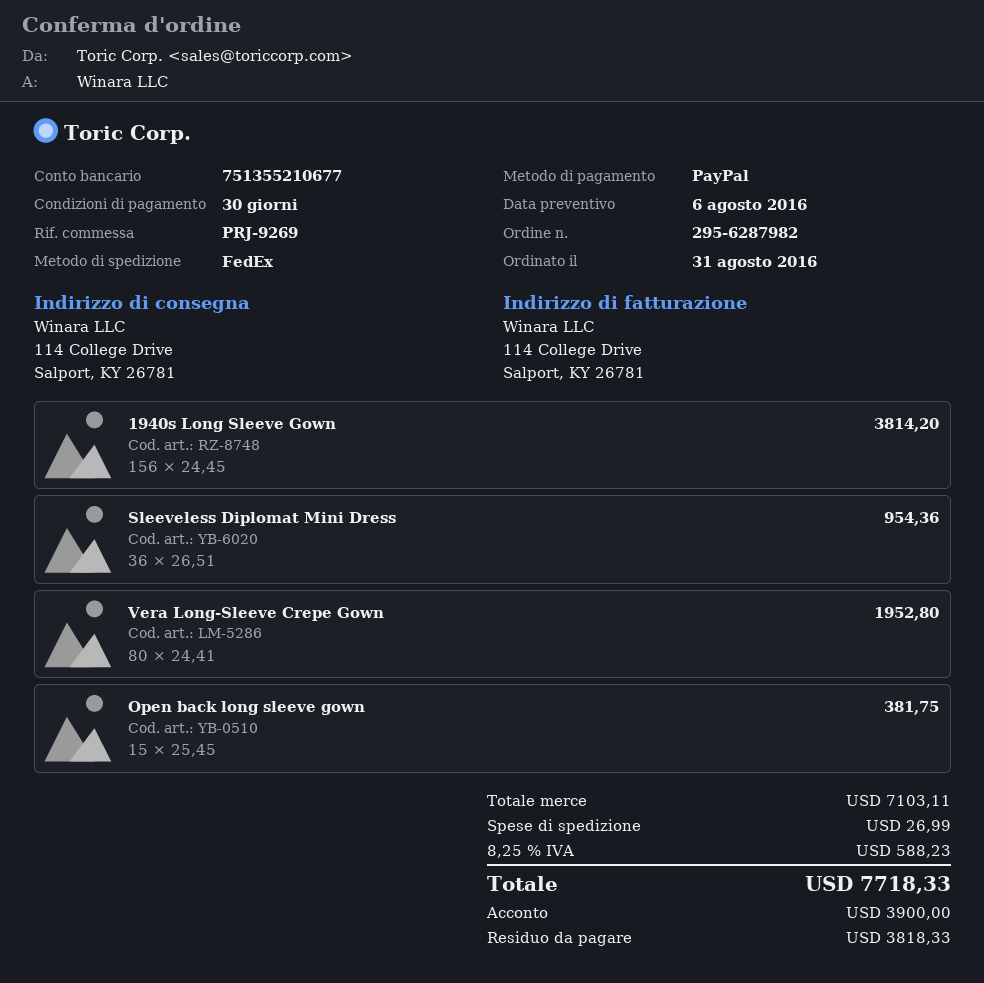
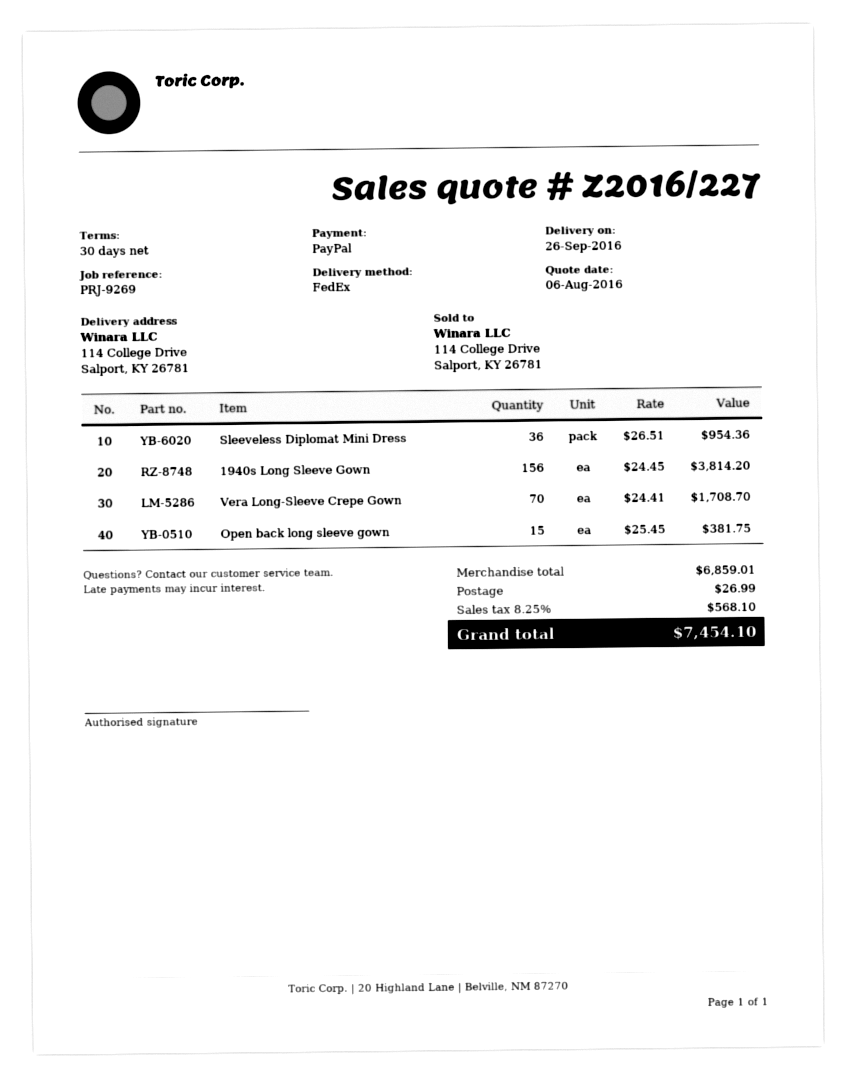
Vera Long-Sleeve Crepe Gown: 80 x 24.41 = 1952.80 -> 70 x 24.41 = 1708.70
subtotal: 7103.11 -> 6859.01
tax: 8.25% = 588.23 -> 8.25% = 568.10
total: 7718.33 -> 7454.10

